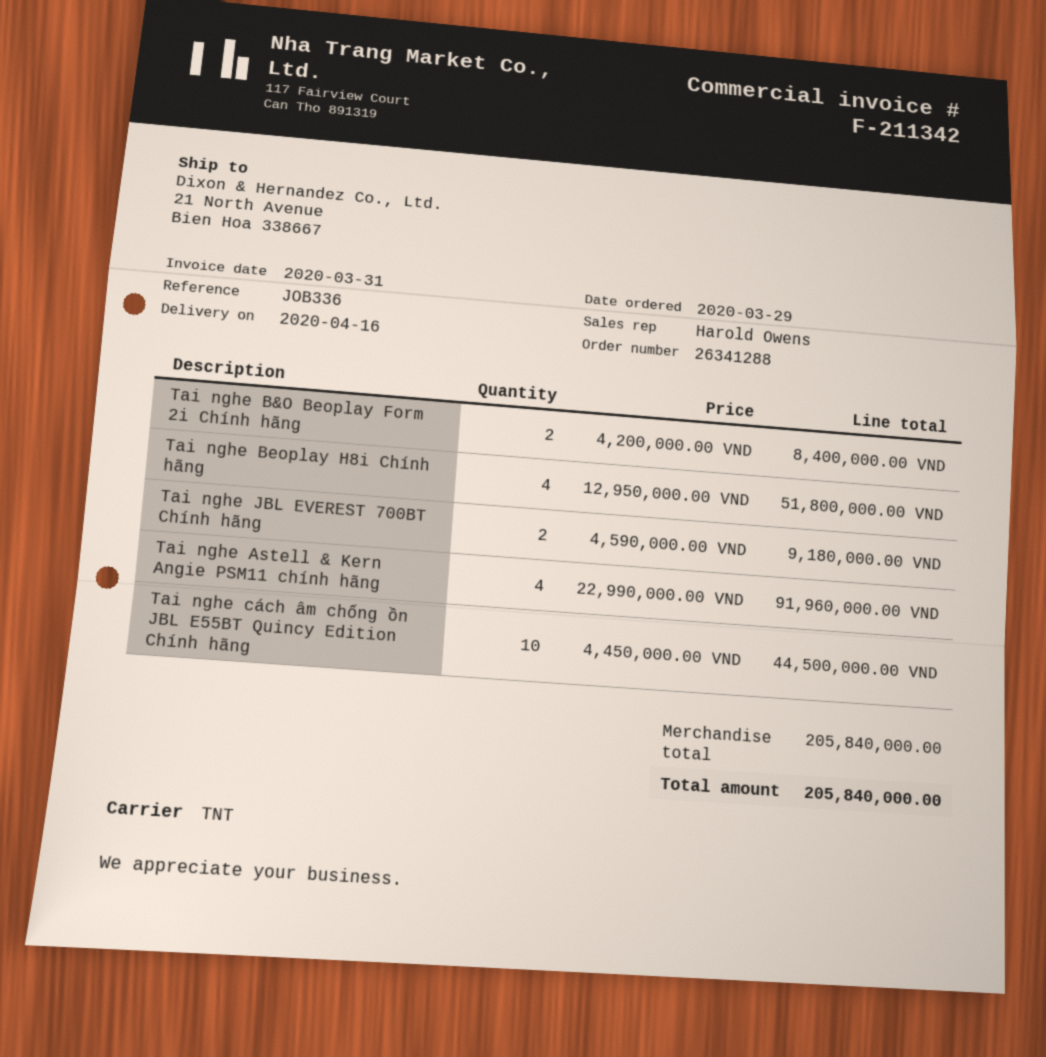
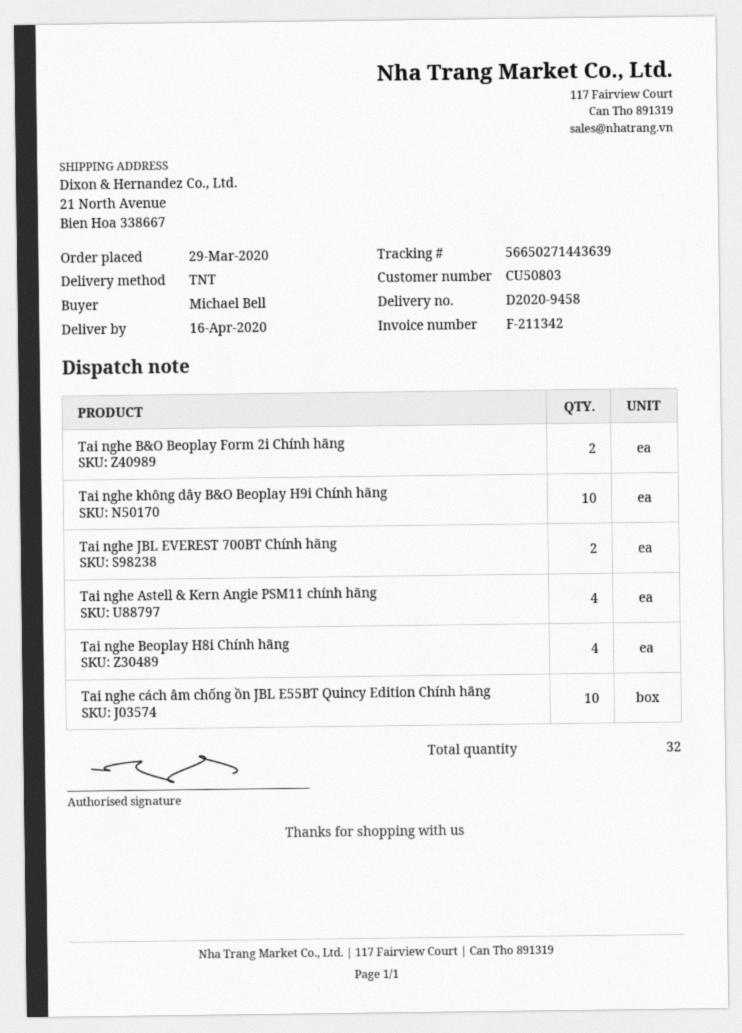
Tai nghe không dây B&O Beoplay H9i Chính hãng: none -> 10

